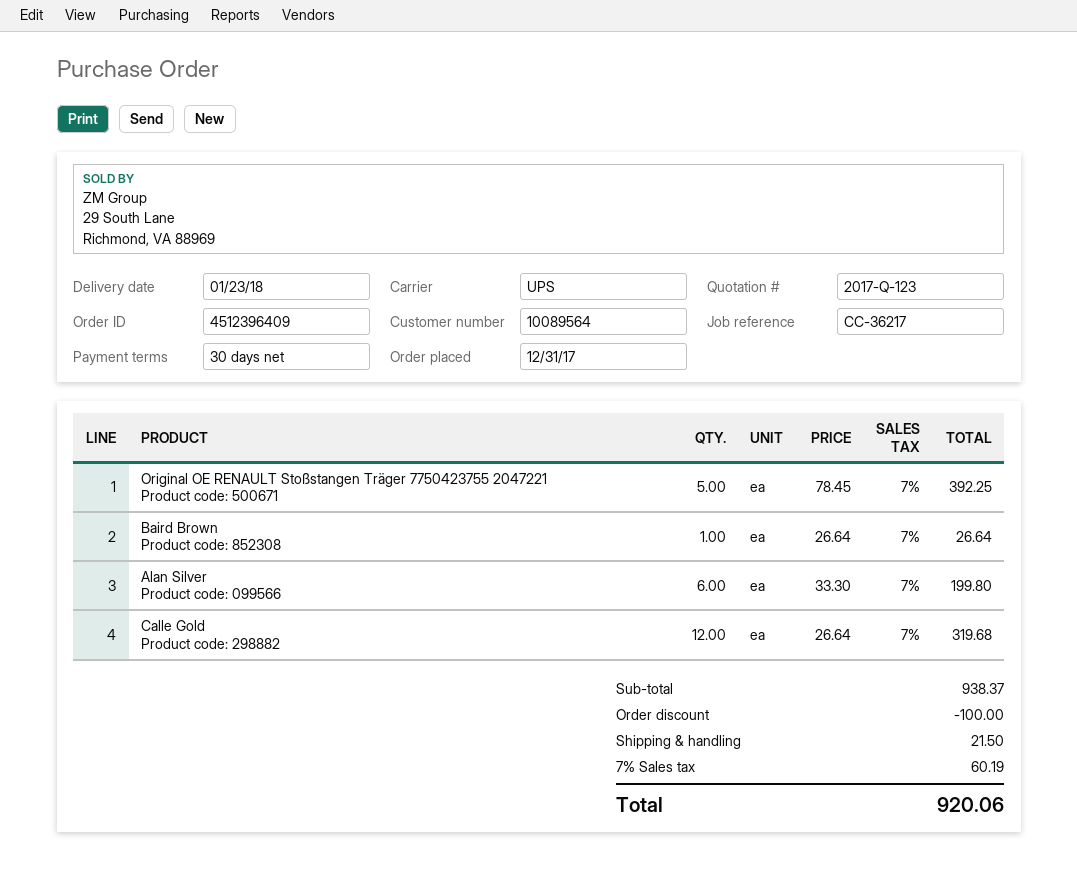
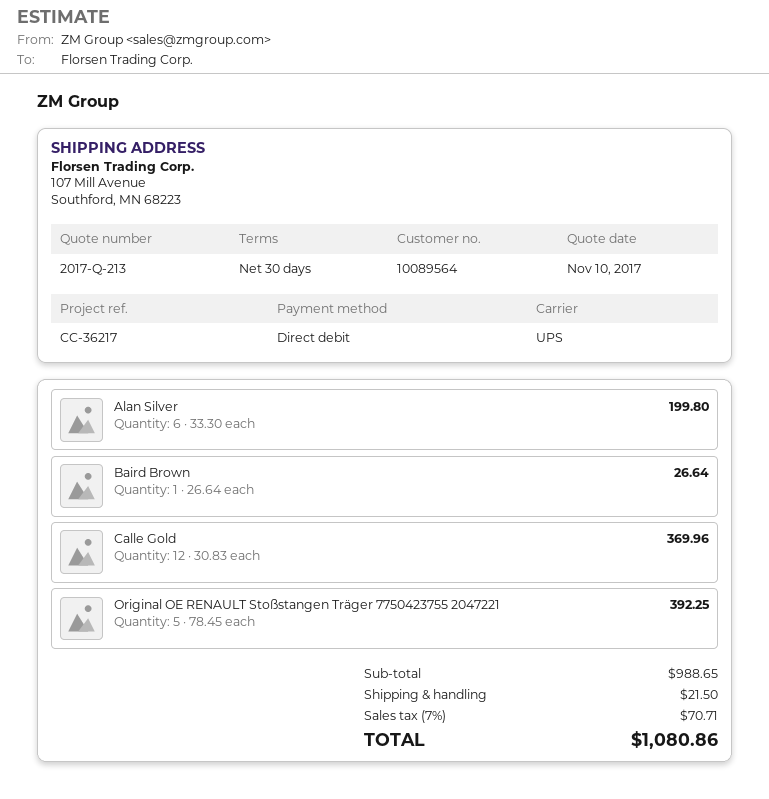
quote number: 2017-Q-123 -> 2017-Q-213
Calle Gold: 12 x 26.64 = 319.68 -> 12 x 30.83 = 369.96
subtotal: 938.37 -> 988.65
discount: 100.00 -> none
tax: 7% = 60.19 -> 7% = 70.71
total: 920.06 -> 1080.86

